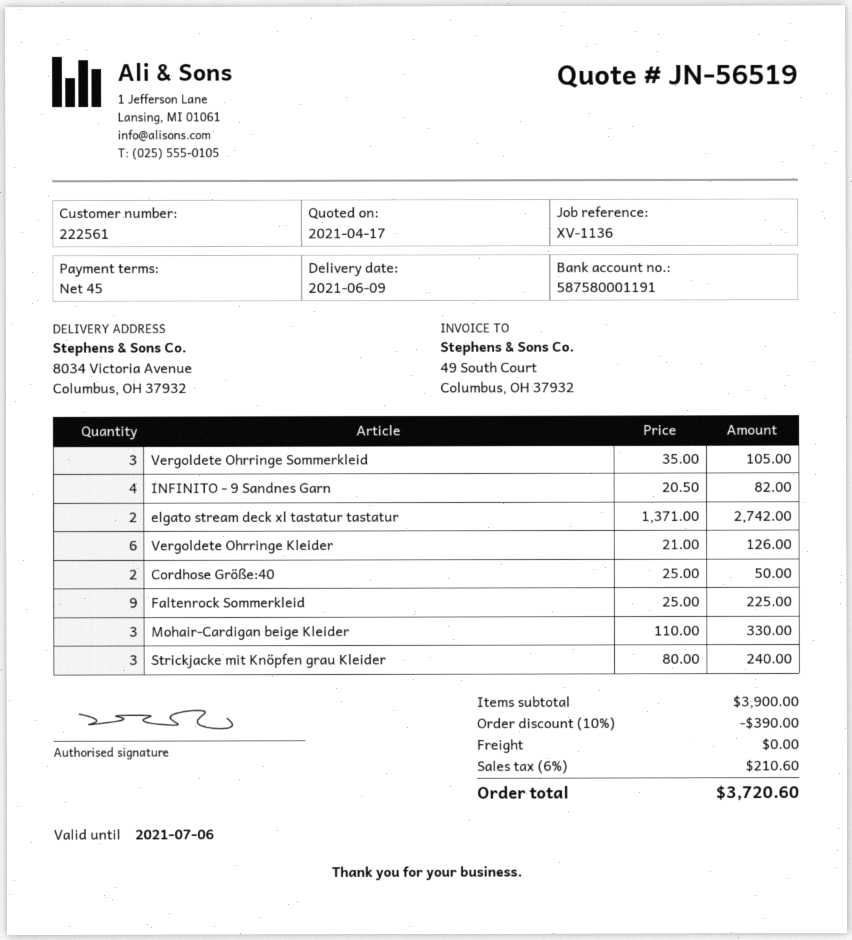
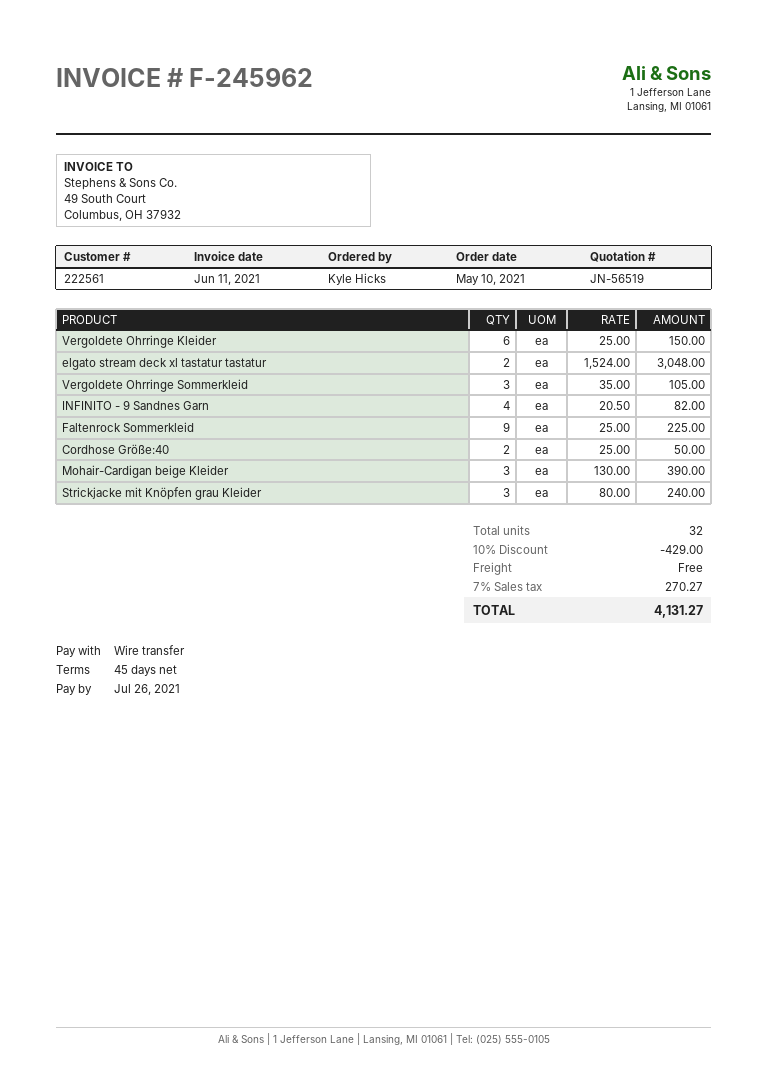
elgato stream deck xl tastatur tastatur: 2 x 1371.00 = 2742.00 -> 2 x 1524.00 = 3048.00
Vergoldete Ohrringe Kleider: 6 x 21.00 = 126.00 -> 6 x 25.00 = 150.00
Mohair-Cardigan beige Kleider: 3 x 110.00 = 330.00 -> 3 x 130.00 = 390.00
discount: 10% = 390.00 -> 10% = 429.00
tax: 6% = 210.60 -> 7% = 270.27
total: 3720.60 -> 4131.27

